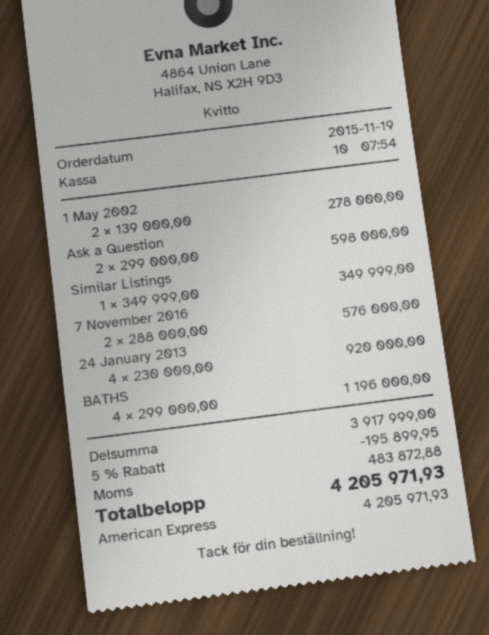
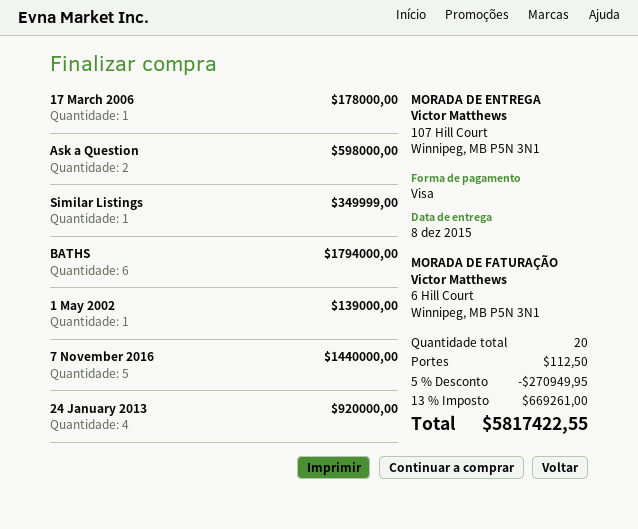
payment method: American Express -> Visa
1 May 2002: 2 for 278000.00 -> 1 for 139000.00
7 November 2016: 2 for 576000.00 -> 5 for 1440000.00
BATHS: 4 for 1196000.00 -> 6 for 1794000.00
17 March 2006: none -> 1 for 178000.00
discount: 5% = 195899.95 -> 5% = 270949.95
shipping: none -> 112.50
tax: 483872.88 -> 669261.00
total: 4205971.93 -> 5817422.55

